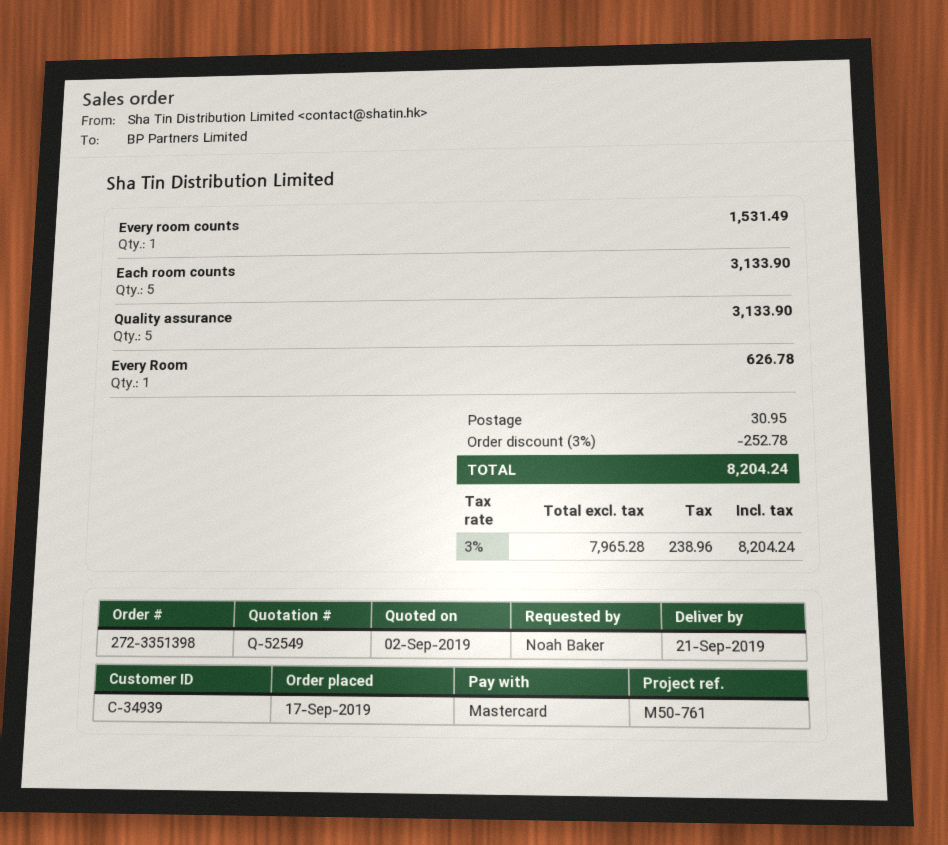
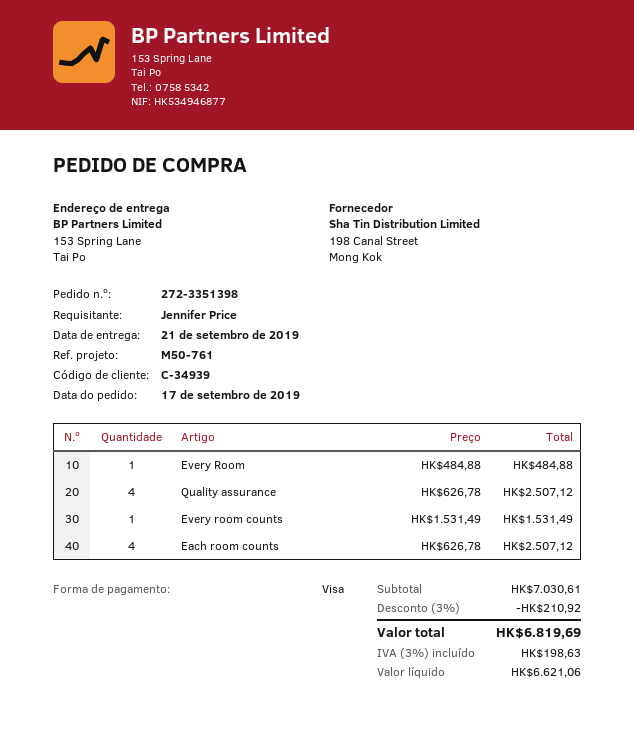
ordered by: Noah Baker -> Jennifer Price
payment method: Mastercard -> Visa
Each room counts: 5 for 3133.90 -> 4 for 2507.12
Quality assurance: 5 for 3133.90 -> 4 for 2507.12
Every Room: 1 for 626.78 -> 1 for 484.88
discount: 3% = 252.78 -> 3% = 210.92
shipping: 30.95 -> none
net: 7965.28 -> 6621.06
tax: 3% = 238.96 -> 3% = 198.63
total: 8204.24 -> 6819.69

